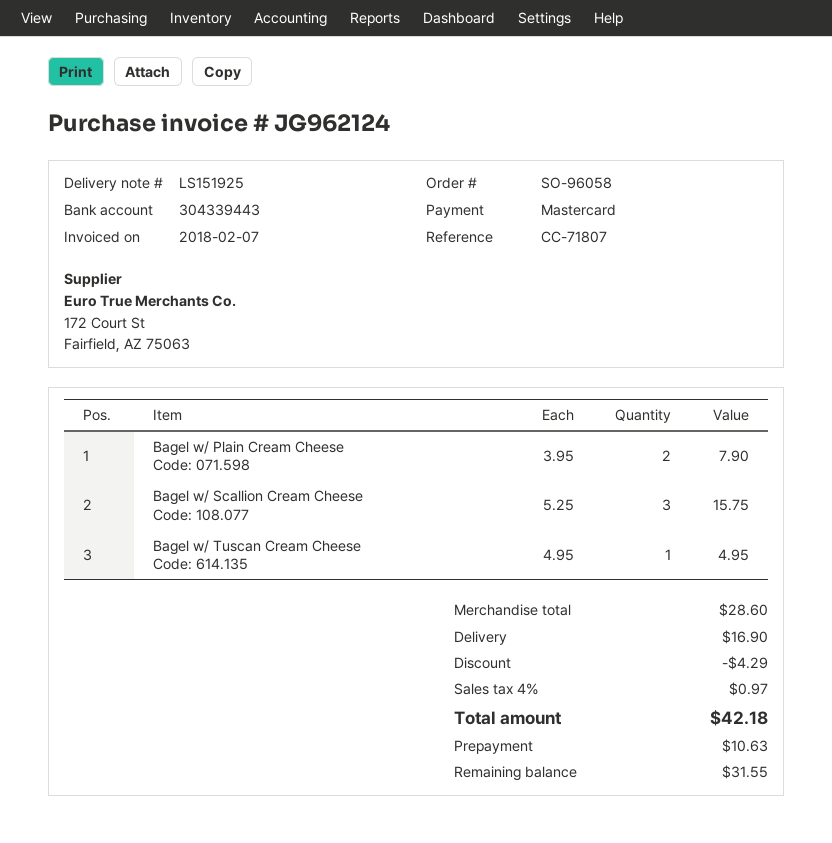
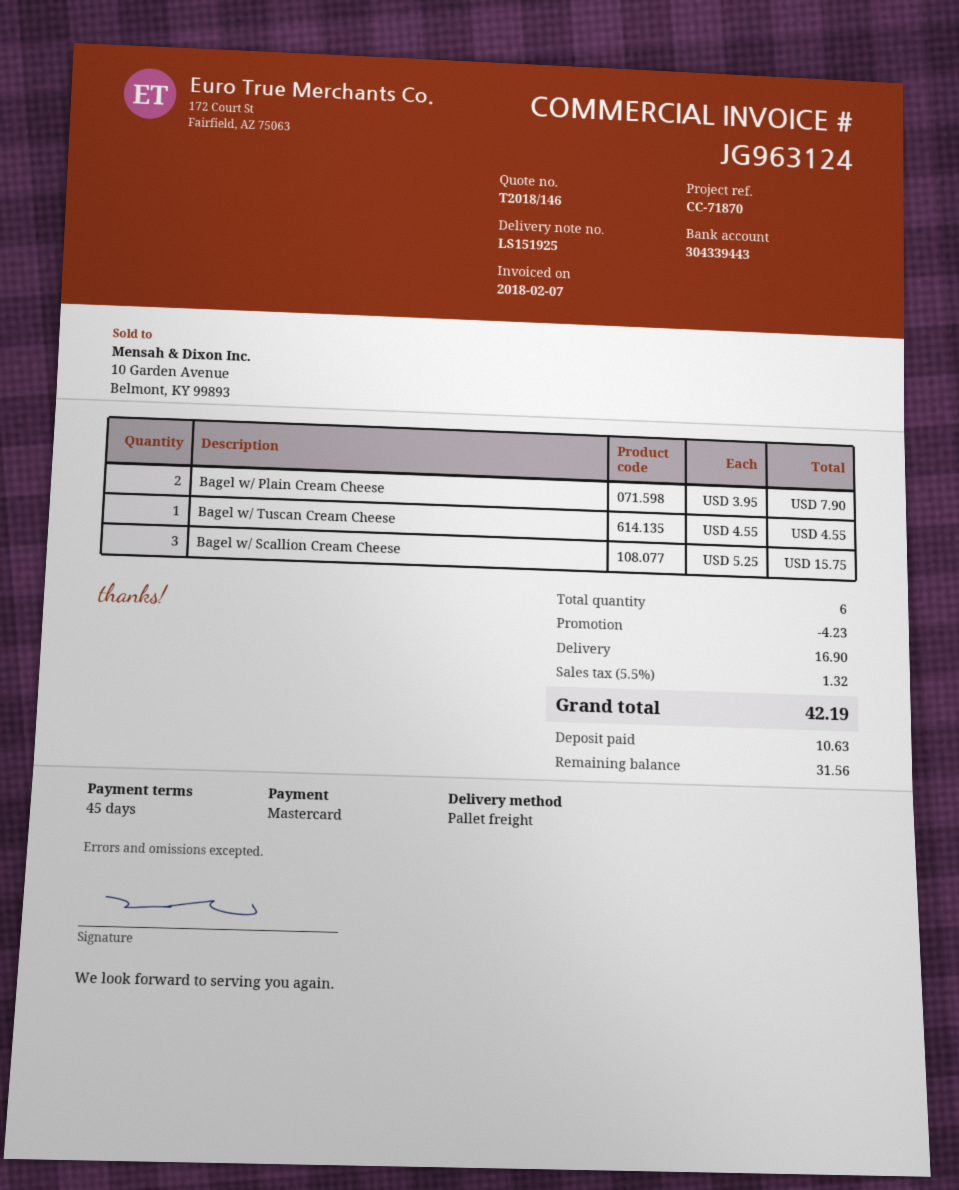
invoice number: JG962124 -> JG963124
reference: CC-71807 -> CC-71870
Bagel w/ Tuscan Cream Cheese: 1 x 4.95 = 4.95 -> 1 x 4.55 = 4.55
discount: 4.29 -> 4.23
tax: 4% = 0.97 -> 5.5% = 1.32
total: 42.18 -> 42.19
balance: 31.55 -> 31.56

